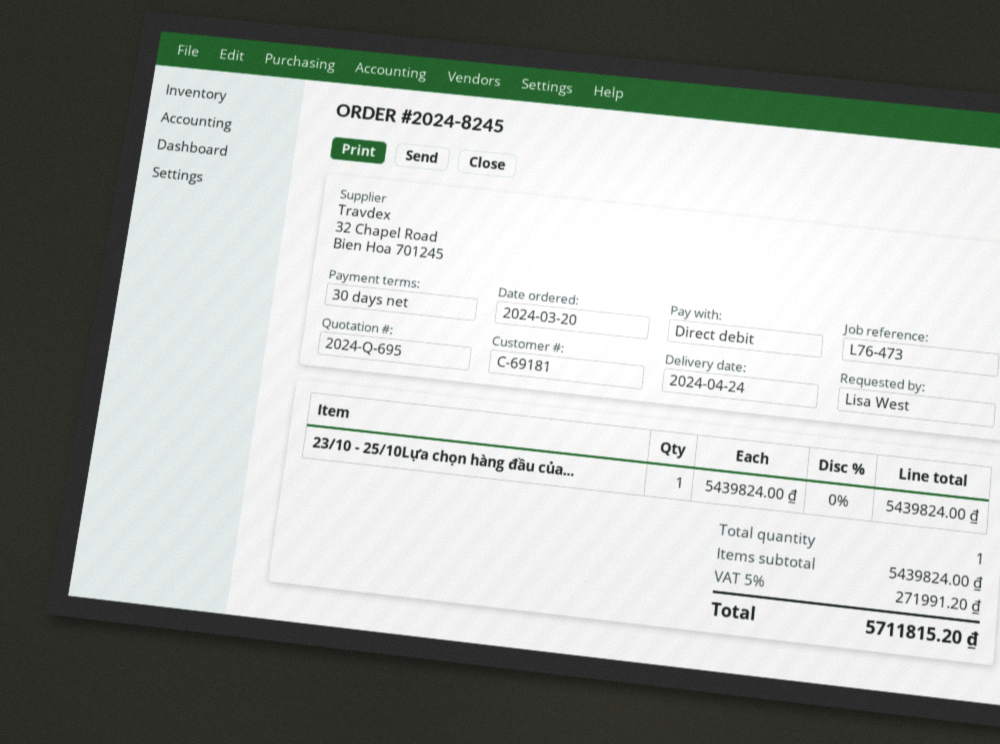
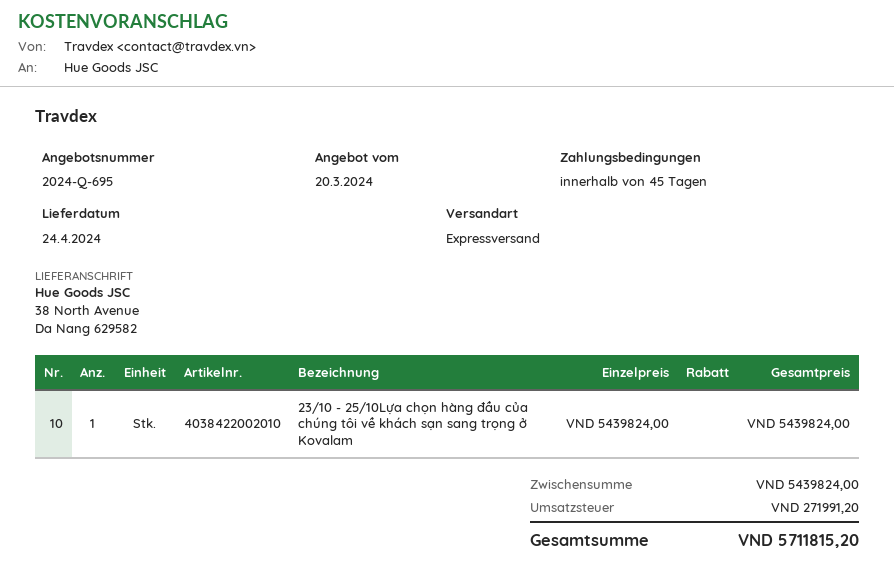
payment terms: 30 days -> 45 days

